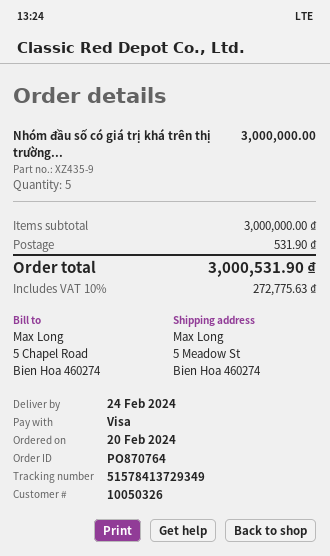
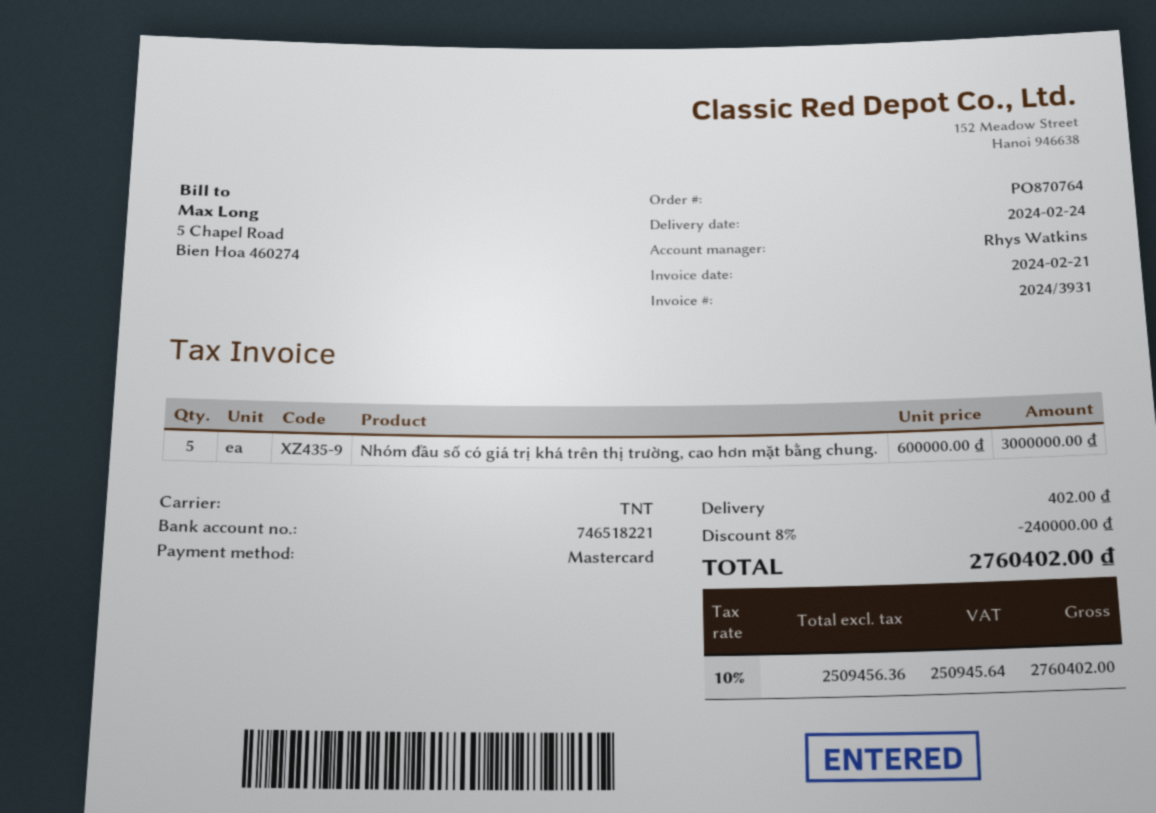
payment method: Visa -> Mastercard
discount: none -> 8% = 240000.00
shipping: 531.90 -> 402.00
tax: 10% = 272775.63 -> 10% = 250945.64
total: 3000531.90 -> 2760402.00

